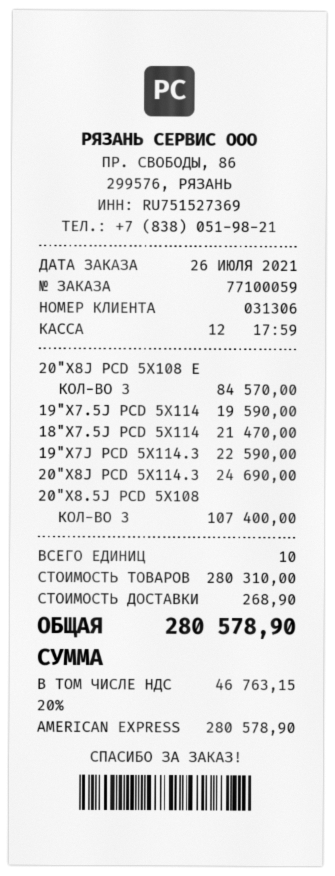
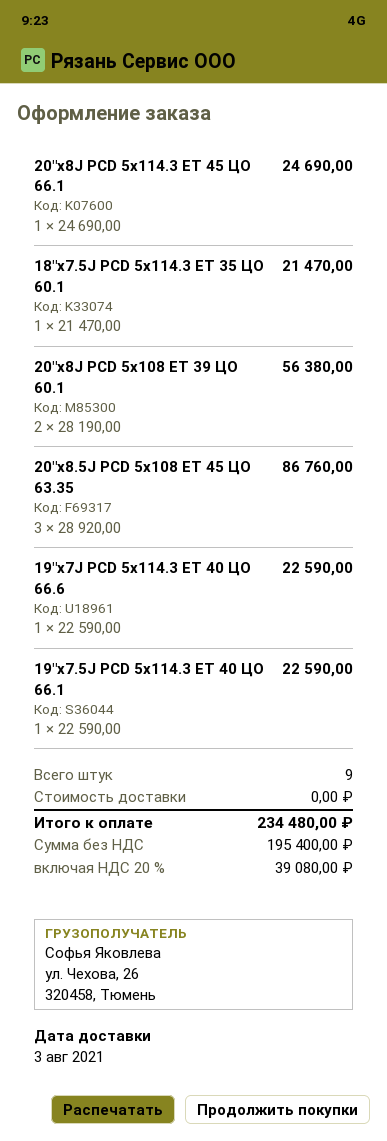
20"X8J PCD 5X108 Е: 3 for 84570.00 -> 2 for 56380.00
19"X7.5J PCD 5X114: 1 for 19590.00 -> 1 for 22590.00
20"X8.5J PCD 5X108: 3 for 107400.00 -> 3 for 86760.00
total quantity: 10 -> 9
shipping: 268.90 -> 0.00
tax: 20% = 46763.15 -> 20% = 39080.00
total: 280578.90 -> 234480.00

